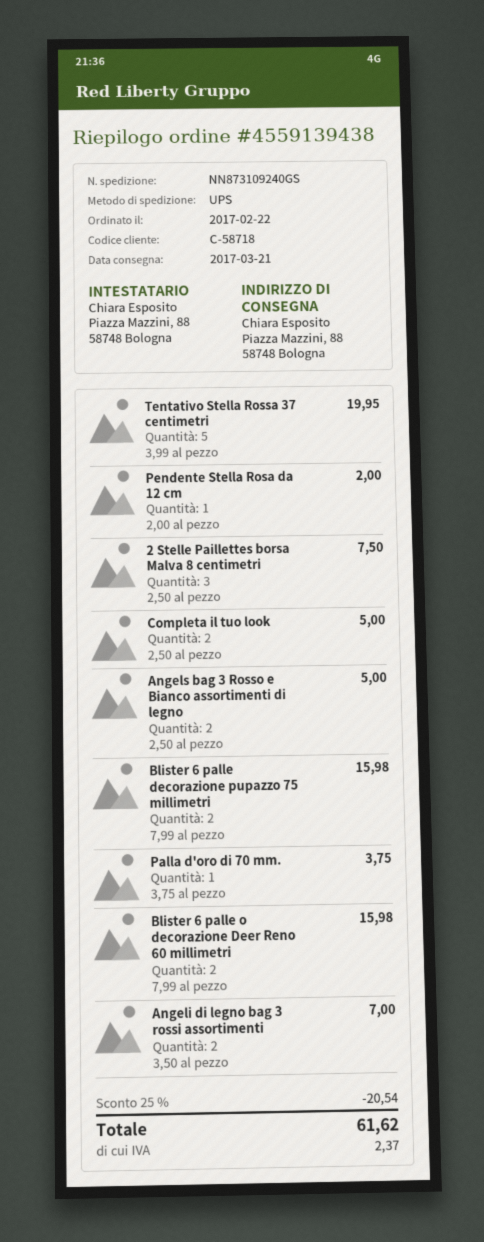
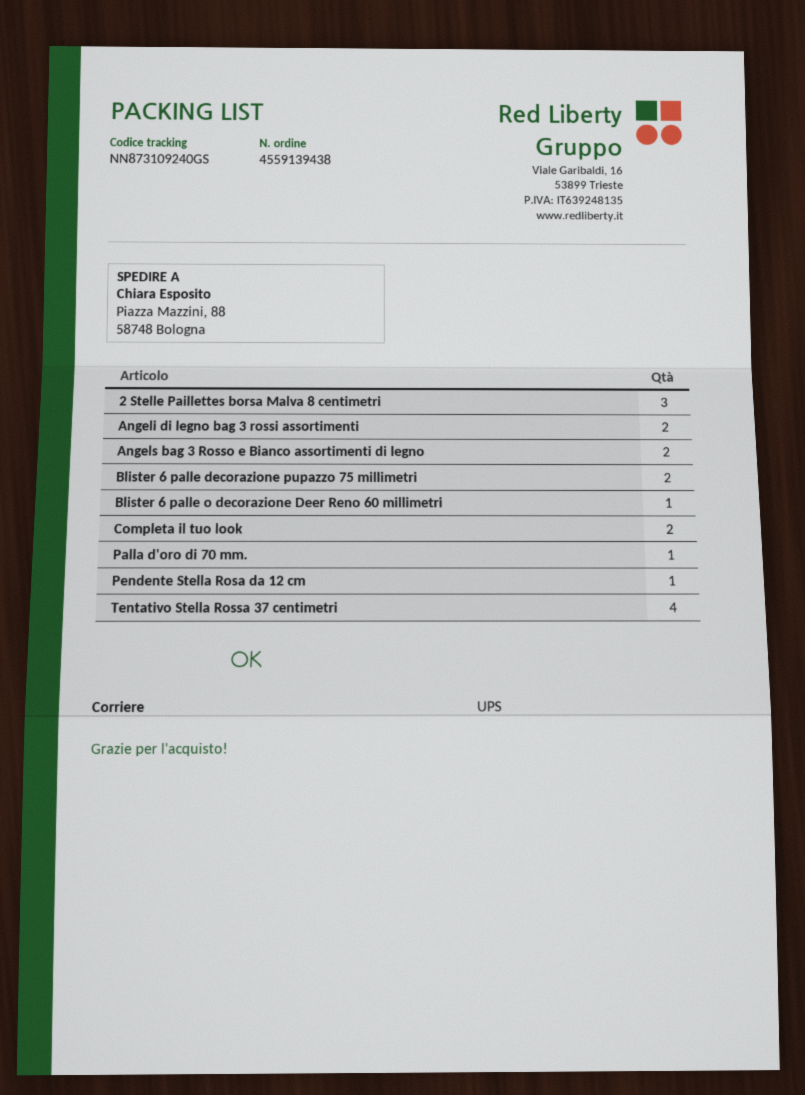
Tentativo Stella Rossa 37 centimetri: 5 -> 4
Blister 6 palle o decorazione Deer Reno 60 millimetri: 2 -> 1

